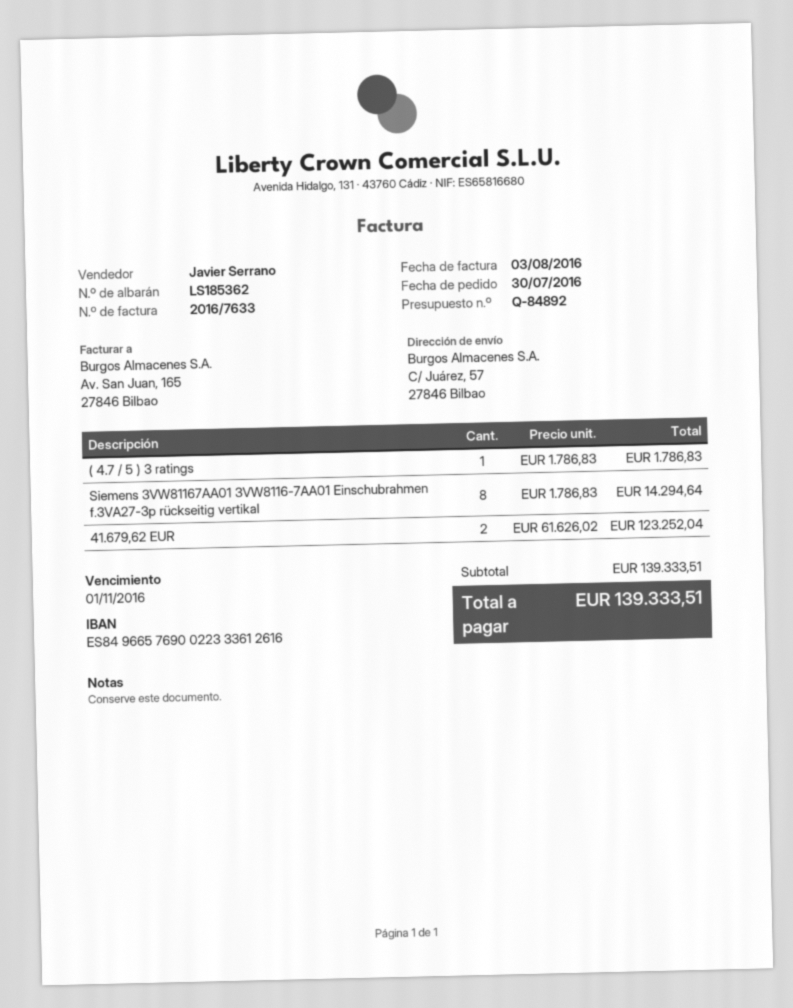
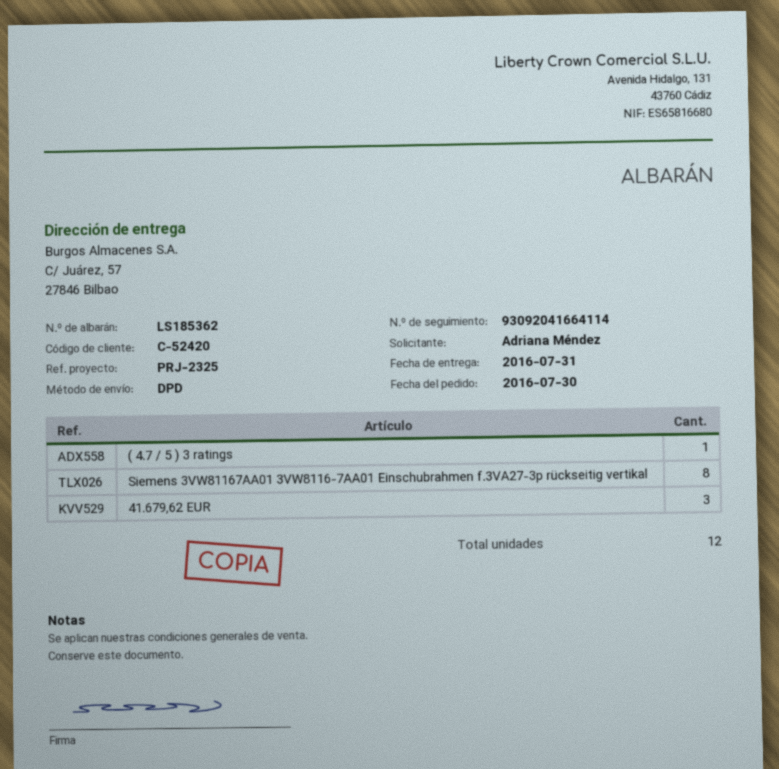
41.679,62 EUR: 2 -> 3

